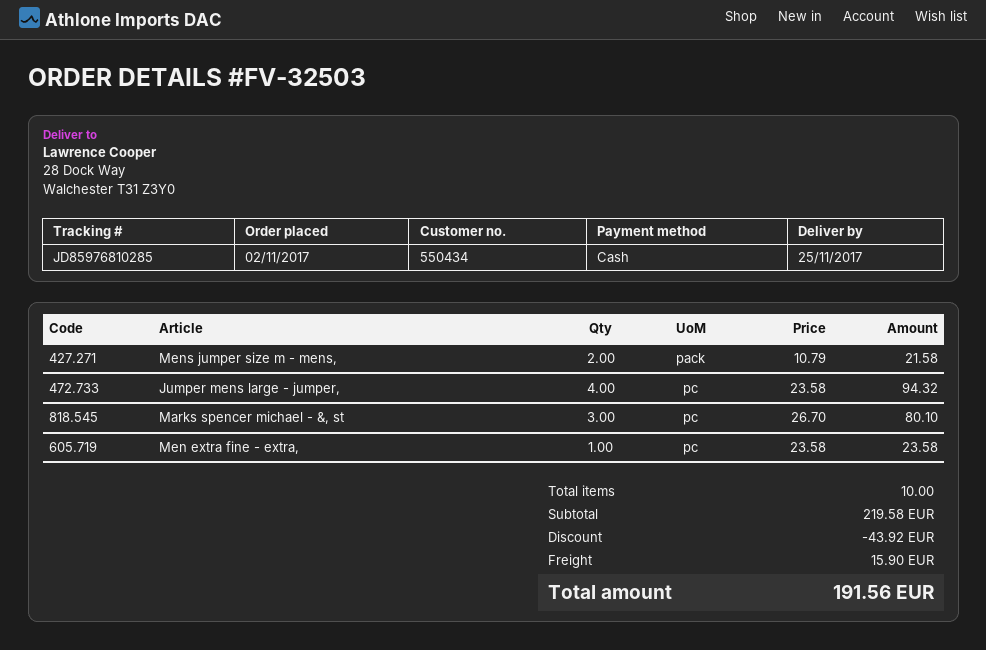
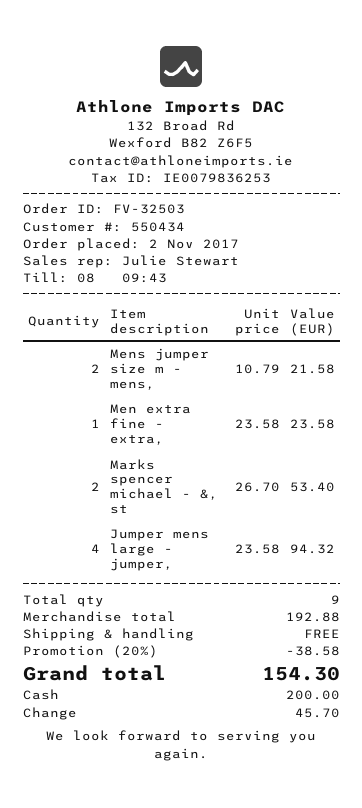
Marks spencer michael - &, st: 3 x 26.70 = 80.10 -> 2 x 26.70 = 53.40
total quantity: 10 -> 9
subtotal: 219.58 -> 192.88
discount: 43.92 -> 38.58
shipping: 15.90 -> 0.00
total: 191.56 -> 154.30

